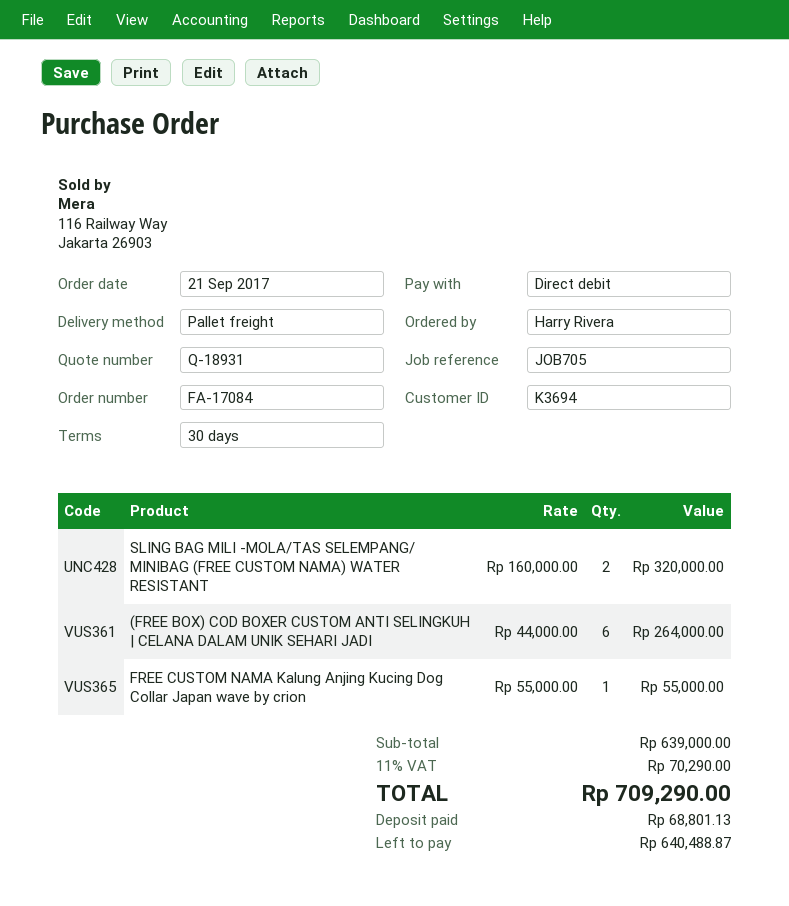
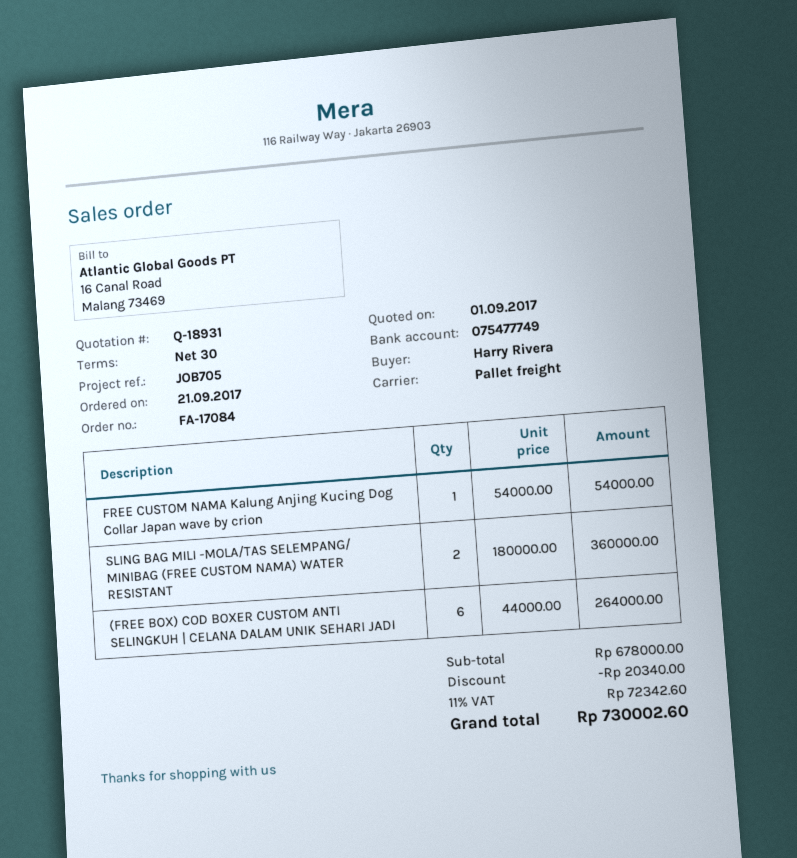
SLING BAG MILI -MOLA/TAS SELEMPANG/ MINIBAG (FREE CUSTOM NAMA) WATER RESISTANT: 2 x 160000.00 = 320000.00 -> 2 x 180000.00 = 360000.00
FREE CUSTOM NAMA Kalung Anjing Kucing Dog Collar Japan wave by crion: 1 x 55000.00 = 55000.00 -> 1 x 54000.00 = 54000.00
subtotal: 639000.00 -> 678000.00
discount: none -> 20340.00
tax: 11% = 70290.00 -> 11% = 72342.60
total: 709290.00 -> 730002.60

